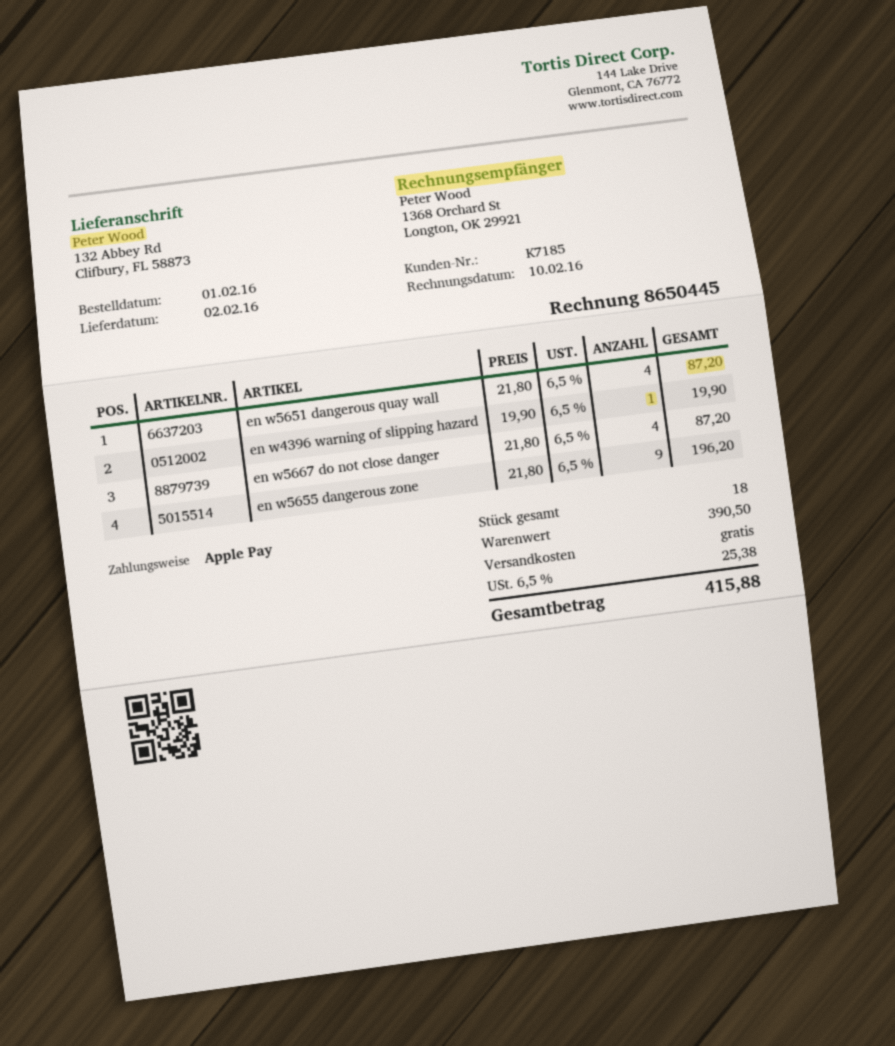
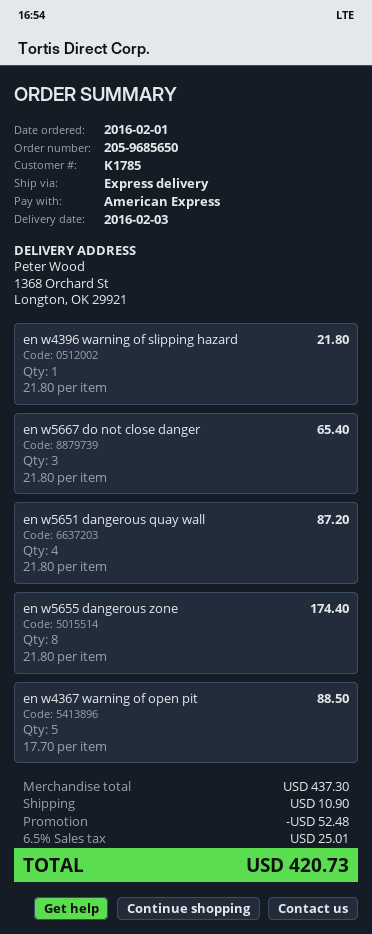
delivery date: 2016-02-02 -> 2016-02-03
customer number: K7185 -> K1785
payment method: Apple Pay -> American Express
ship to: 132 Abbey Rd, Clifbury, FL 58873 -> 1368 Orchard St, Longton, OK 29921
en w4396 warning of slipping hazard: 1 x 19.90 = 19.90 -> 1 x 21.80 = 21.80
en w5667 do not close danger: 4 x 21.80 = 87.20 -> 3 x 21.80 = 65.40
en w5655 dangerous zone: 9 x 21.80 = 196.20 -> 8 x 21.80 = 174.40
en w4367 warning of open pit: none -> 5 x 17.70 = 88.50
subtotal: 390.50 -> 437.30
discount: none -> 52.48
shipping: 0.00 -> 10.90
tax: 6.5% = 25.38 -> 6.5% = 25.01
total: 415.88 -> 420.73

